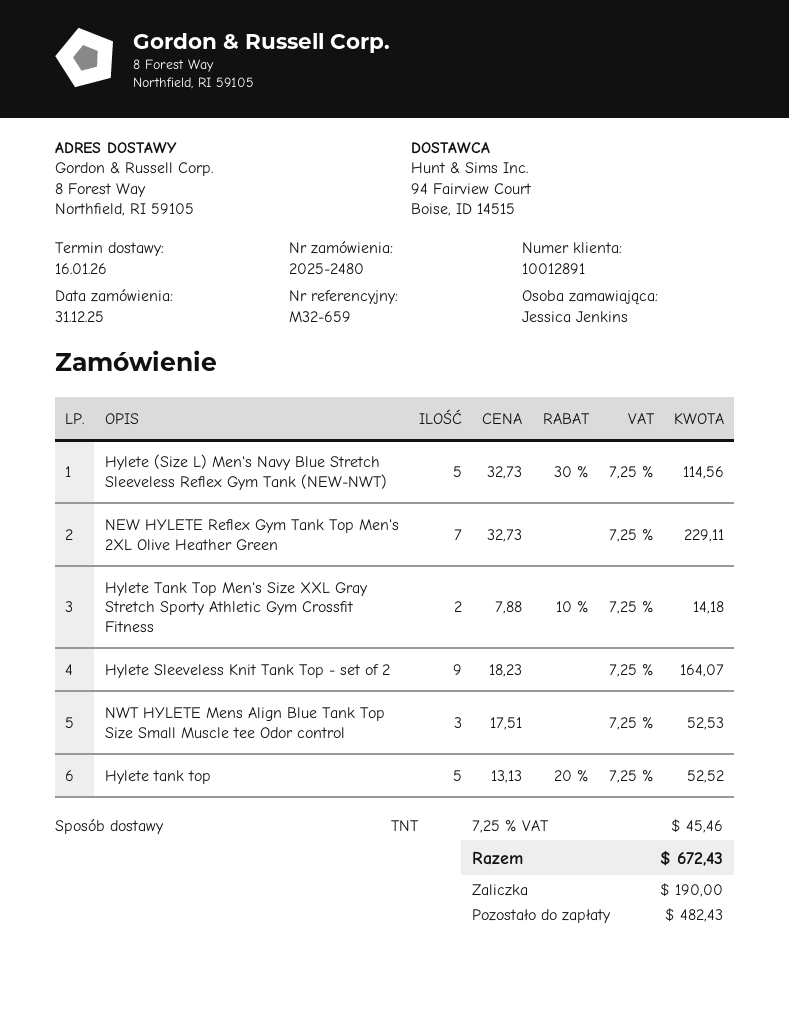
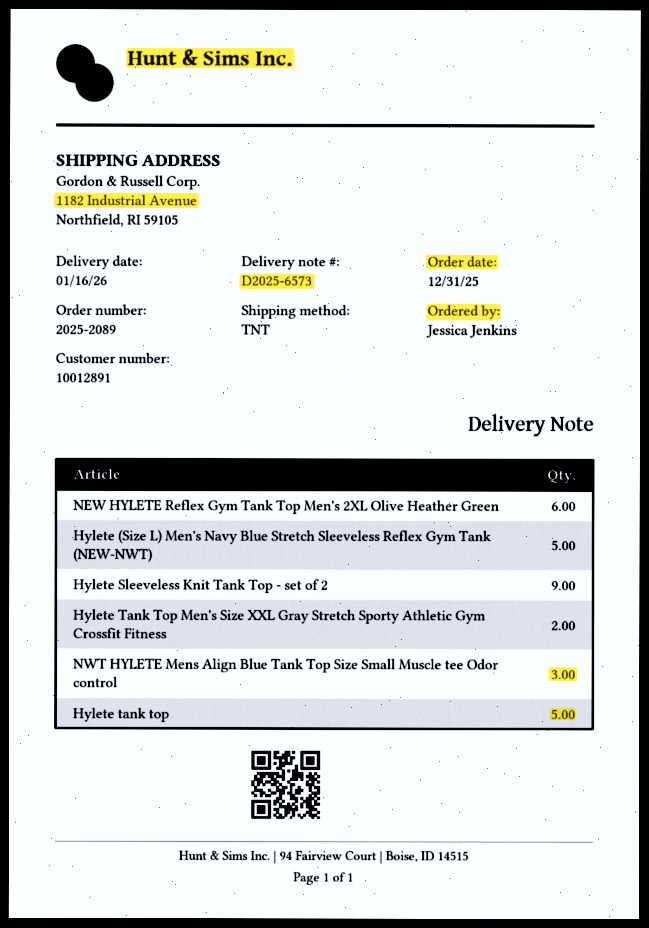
order number: 2025-2480 -> 2025-2089
ship to: 8 Forest Way, Northfield, RI 59105 -> 1182 Industrial Avenue, Northfield, RI 59105
NEW HYLETE Reflex Gym Tank Top Men's 2XL Olive Heather Green: 7 -> 6

